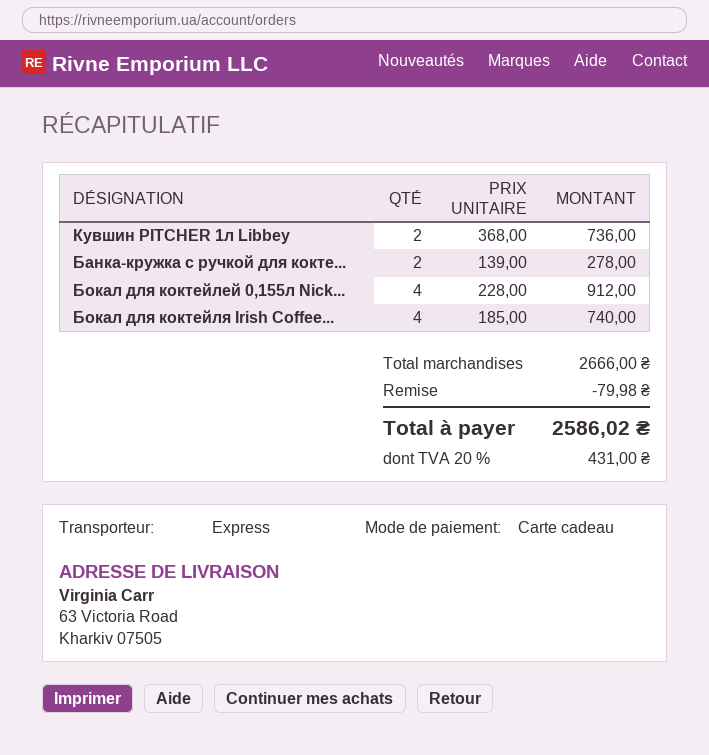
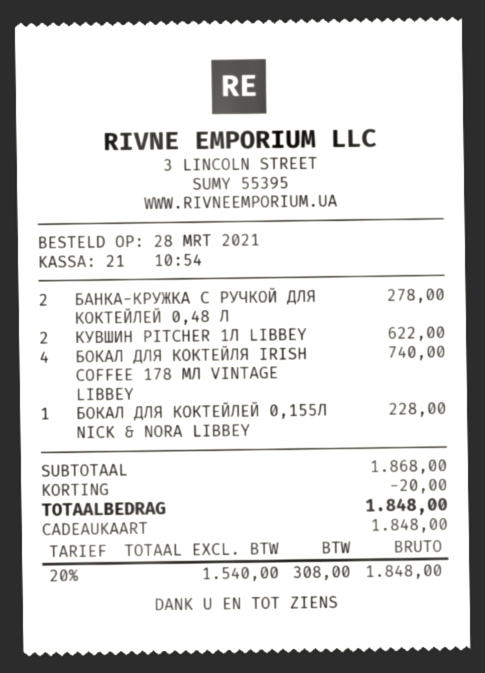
Кувшин PITCHER 1л Libbey: 2 for 736.00 -> 2 for 622.00
Бокал для коктейлей 0,155л Nick...: 4 for 912.00 -> 1 for 228.00
subtotal: 2666.00 -> 1868.00
discount: 79.98 -> 20.00
tax: 20% = 431.00 -> 20% = 308.00
total: 2586.02 -> 1848.00

